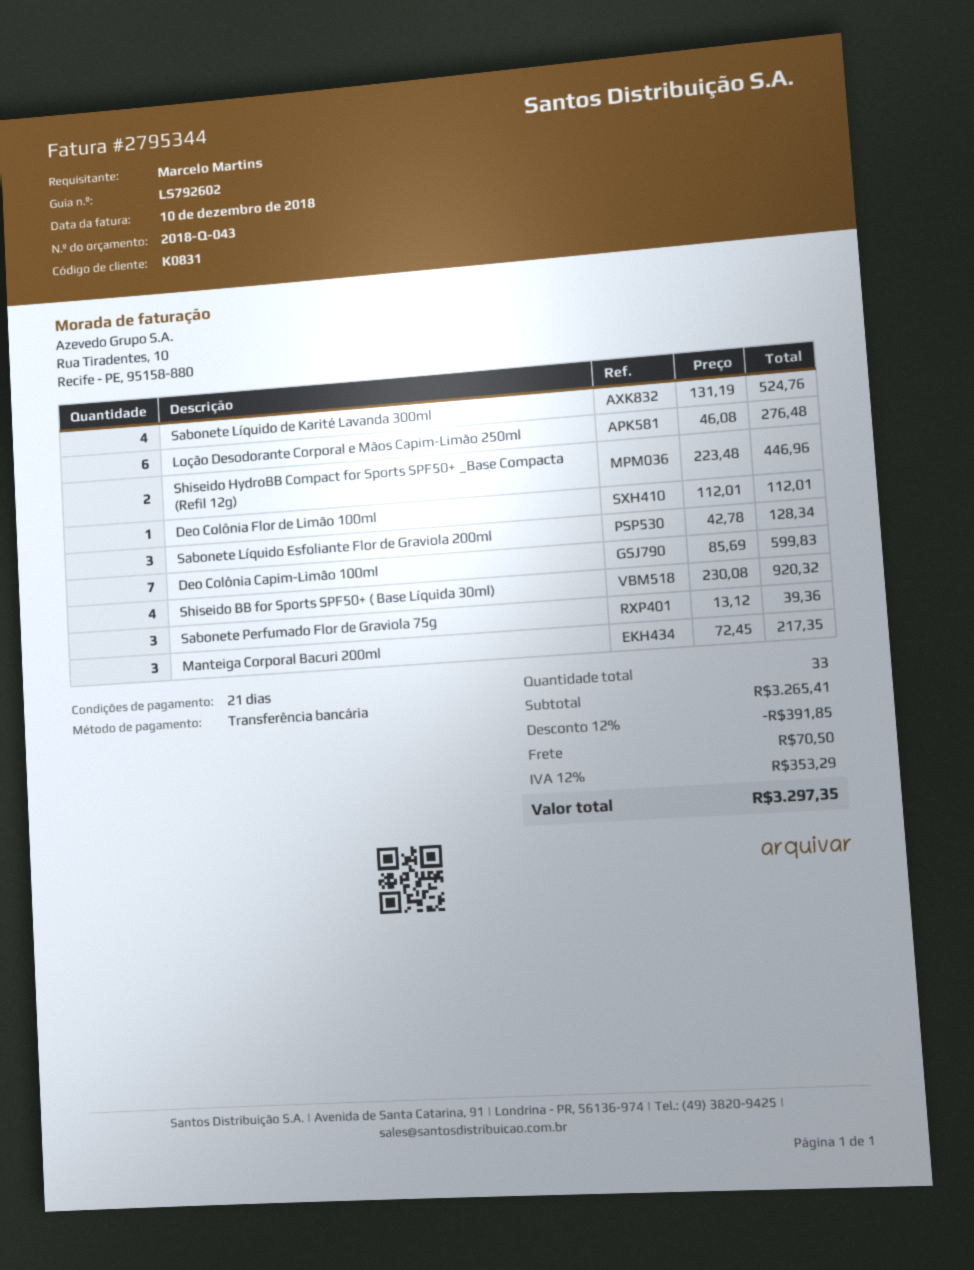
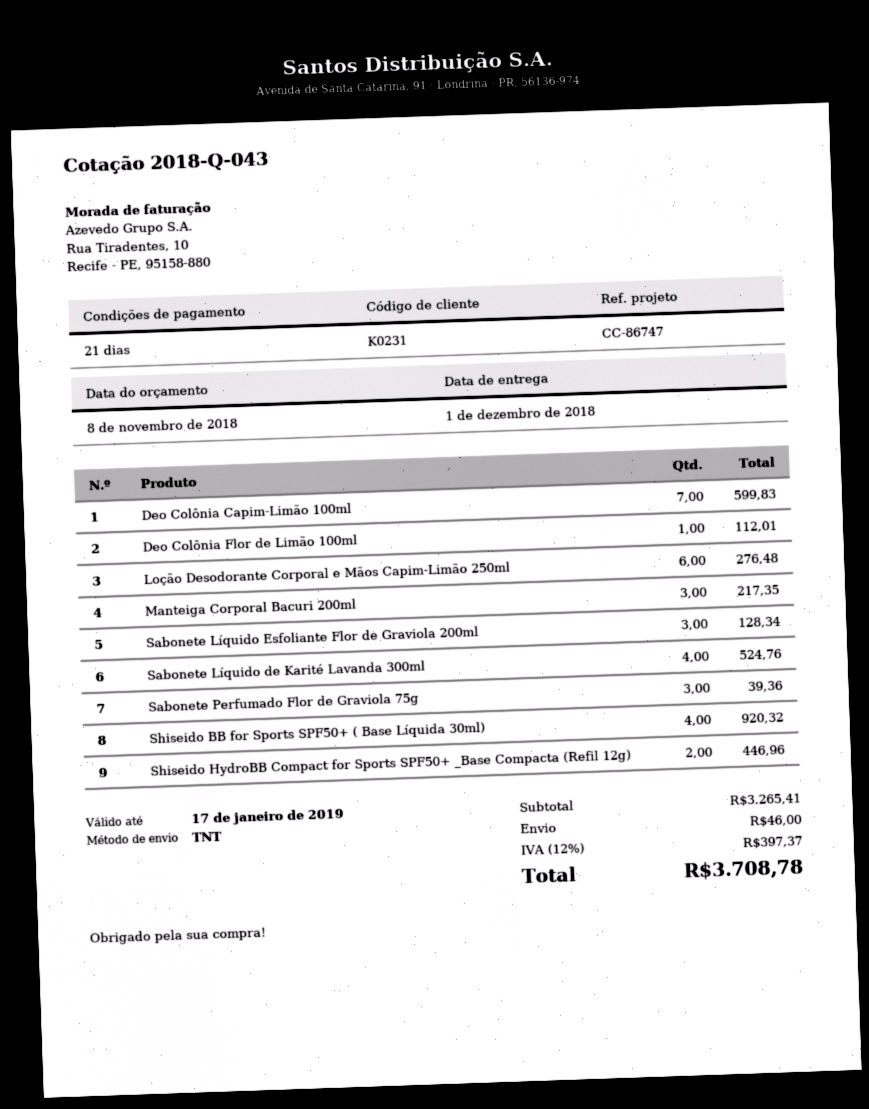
customer number: K0831 -> K0231
discount: 12% = 391.85 -> none
shipping: 70.50 -> 46.00
tax: 12% = 353.29 -> 12% = 397.37
total: 3297.35 -> 3708.78

